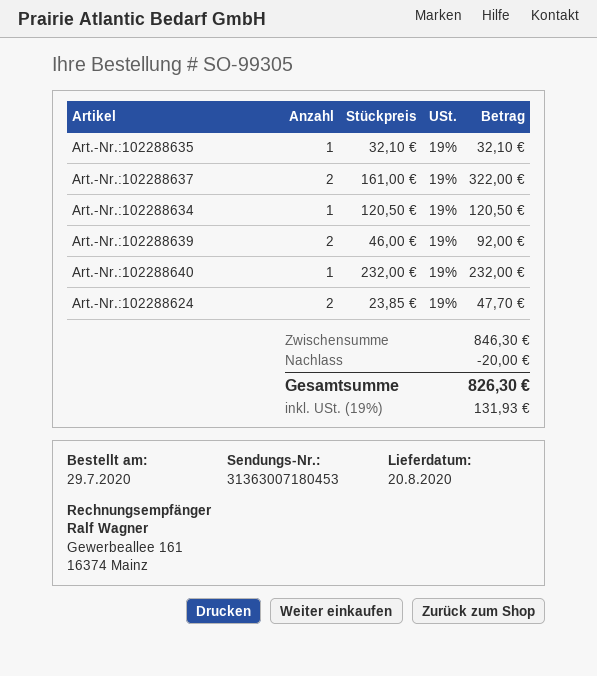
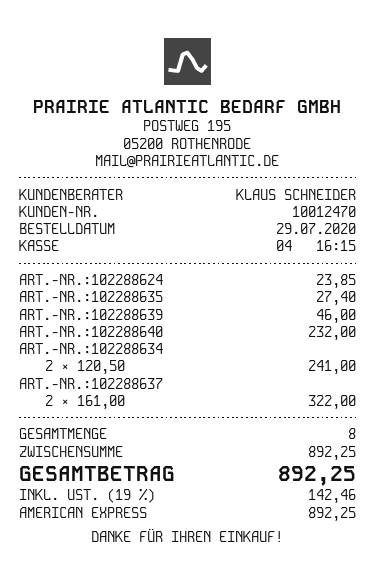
Art.-Nr.:102288635: 1 x 32.10 = 32.10 -> 1 x 27.40 = 27.40
Art.-Nr.:102288634: 1 x 120.50 = 120.50 -> 2 x 120.50 = 241.00
Art.-Nr.:102288639: 2 x 46.00 = 92.00 -> 1 x 46.00 = 46.00
Art.-Nr.:102288624: 2 x 23.85 = 47.70 -> 1 x 23.85 = 23.85
subtotal: 846.30 -> 892.25
discount: 20.00 -> none
tax: 19% = 131.93 -> 19% = 142.46
total: 826.30 -> 892.25

